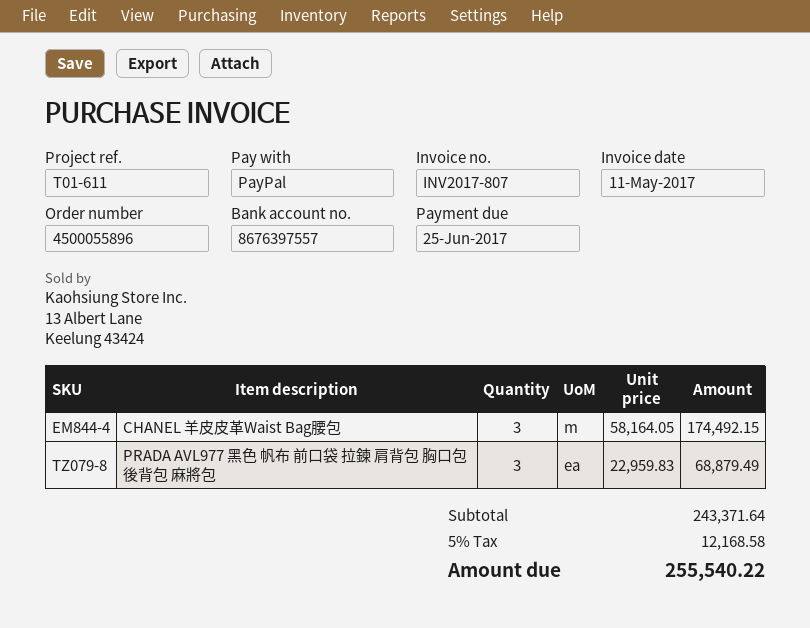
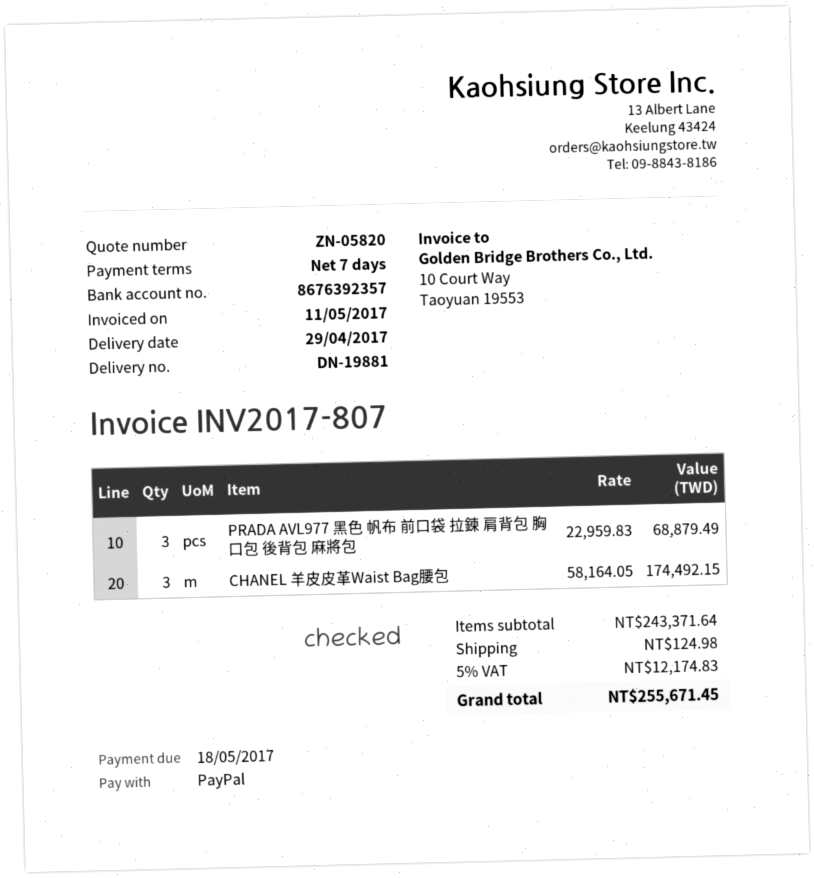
due date: 2017-06-25 -> 2017-05-18
bank account: 8676397557 -> 8676392357
shipping: none -> 124.98
tax: 5% = 12168.58 -> 5% = 12174.83
total: 255540.22 -> 255671.45

